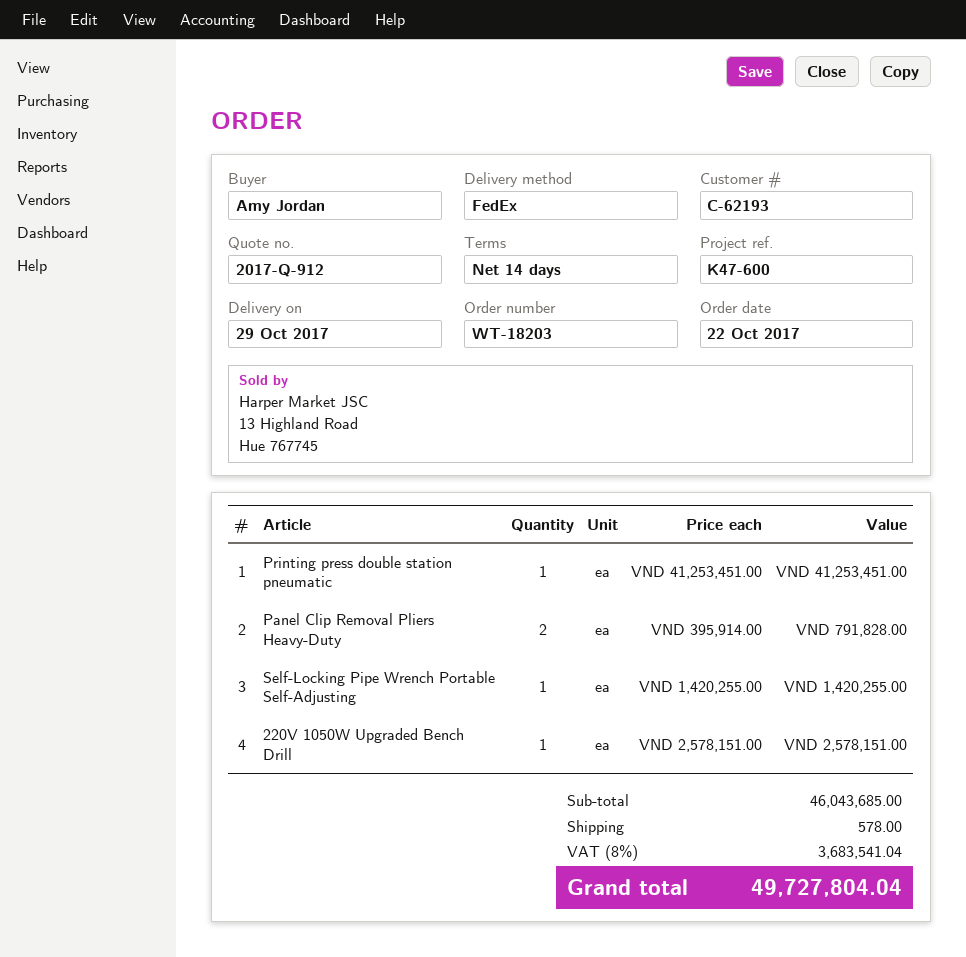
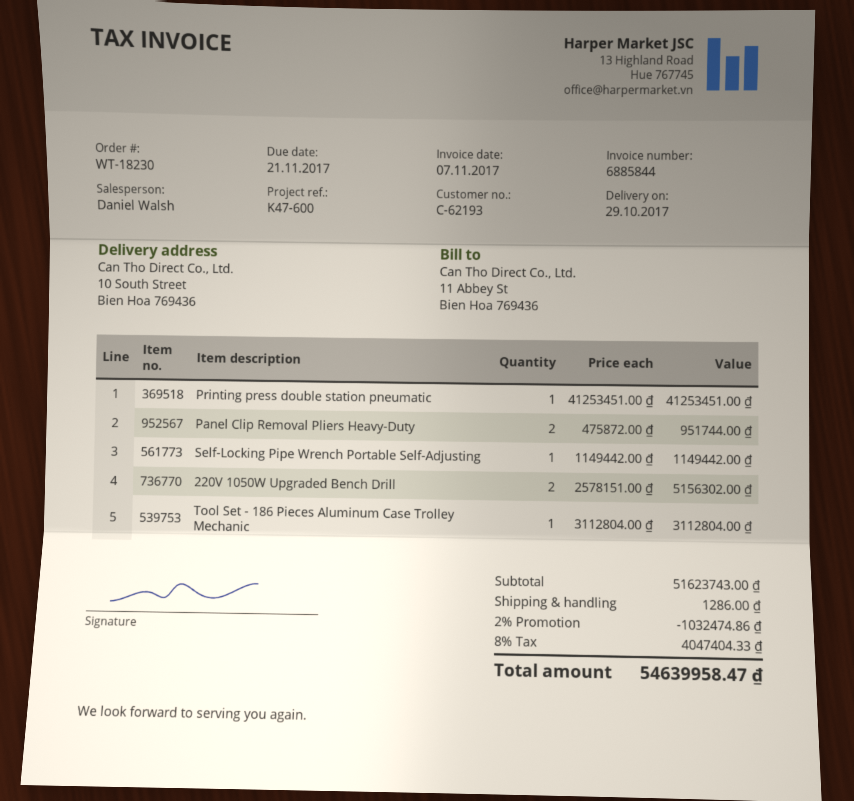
order number: WT-18203 -> WT-18230
Panel Clip Removal Pliers Heavy-Duty: 2 x 395914.00 = 791828.00 -> 2 x 475872.00 = 951744.00
Self-Locking Pipe Wrench Portable Self-Adjusting: 1 x 1420255.00 = 1420255.00 -> 1 x 1149442.00 = 1149442.00
220V 1050W Upgraded Bench Drill: 1 x 2578151.00 = 2578151.00 -> 2 x 2578151.00 = 5156302.00
Tool Set - 186 Pieces Aluminum Case Trolley Mechanic: none -> 1 x 3112804.00 = 3112804.00
subtotal: 46043685.00 -> 51623743.00
discount: none -> 2% = 1032474.86
shipping: 578.00 -> 1286.00
tax: 8% = 3683541.04 -> 8% = 4047404.33
total: 49727804.04 -> 54639958.47

